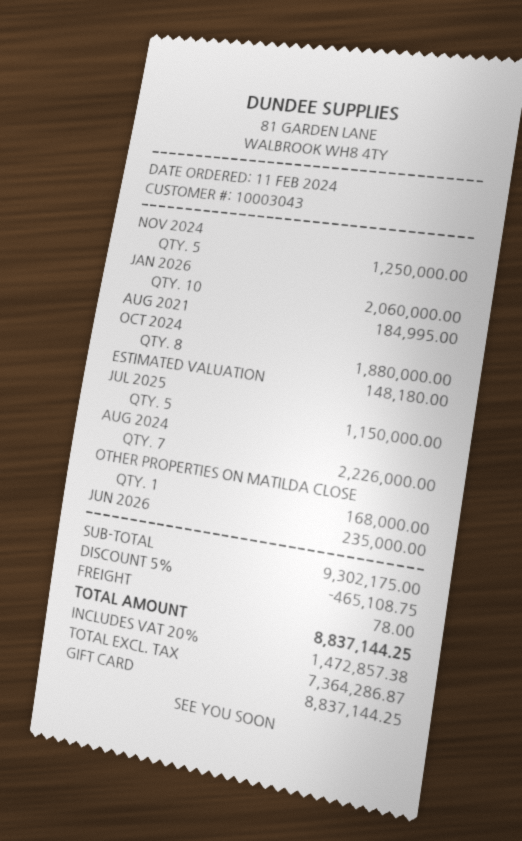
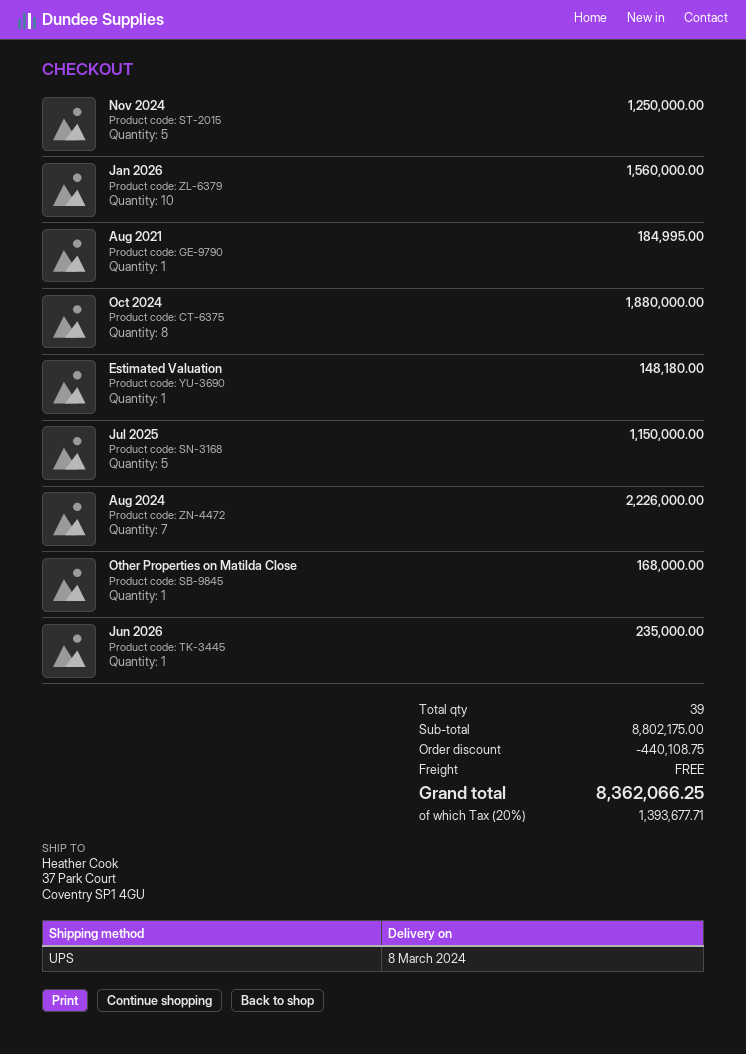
JAN 2026: 10 for 2060000.00 -> 10 for 1560000.00
subtotal: 9302175.00 -> 8802175.00
discount: 465108.75 -> 440108.75
shipping: 78.00 -> 0.00
tax: 20% = 1472857.38 -> 20% = 1393677.71
total: 8837144.25 -> 8362066.25

